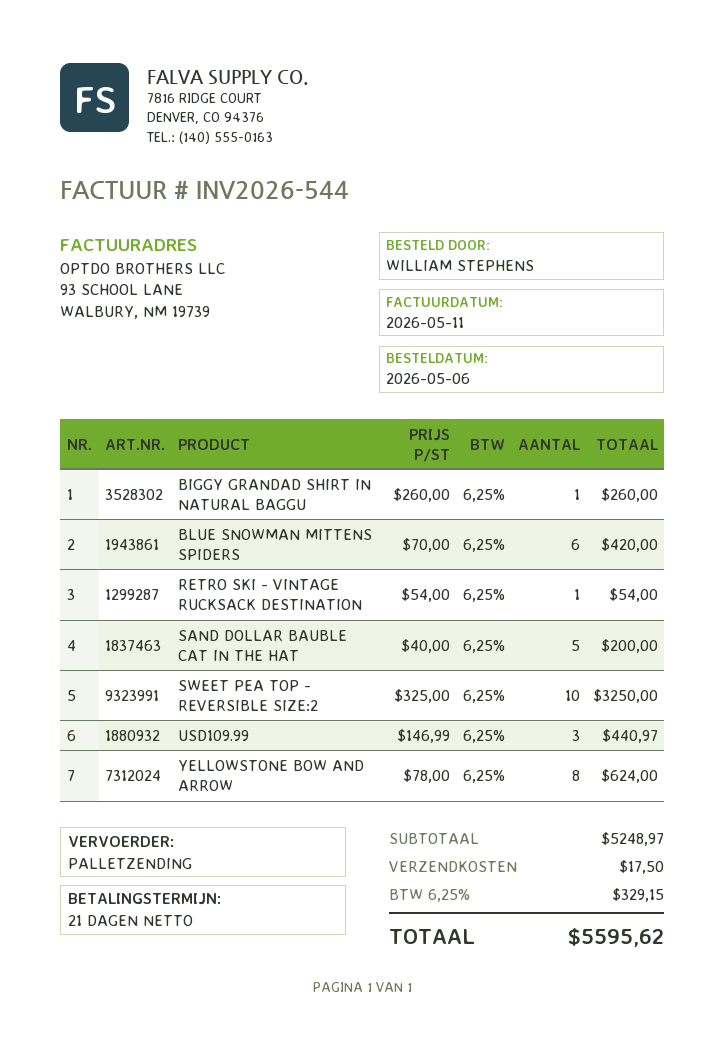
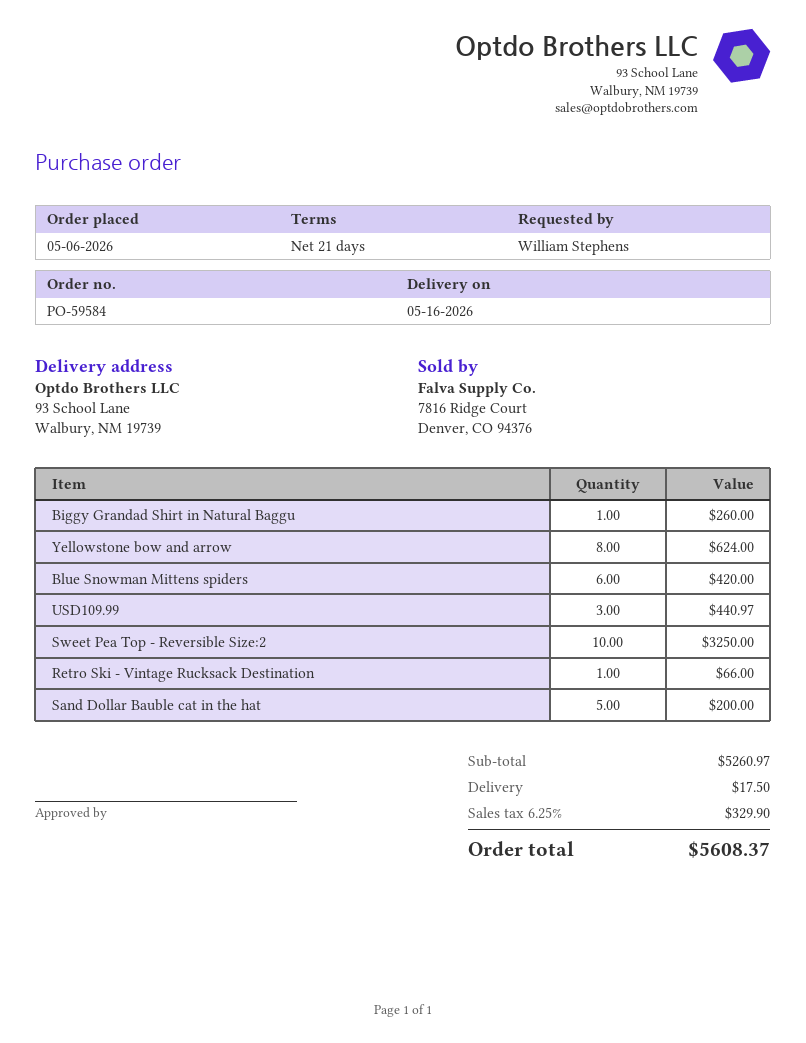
RETRO SKI - VINTAGE RUCKSACK DESTINATION: 1 for 54.00 -> 1 for 66.00
subtotal: 5248.97 -> 5260.97
tax: 6.25% = 329.15 -> 6.25% = 329.90
total: 5595.62 -> 5608.37

